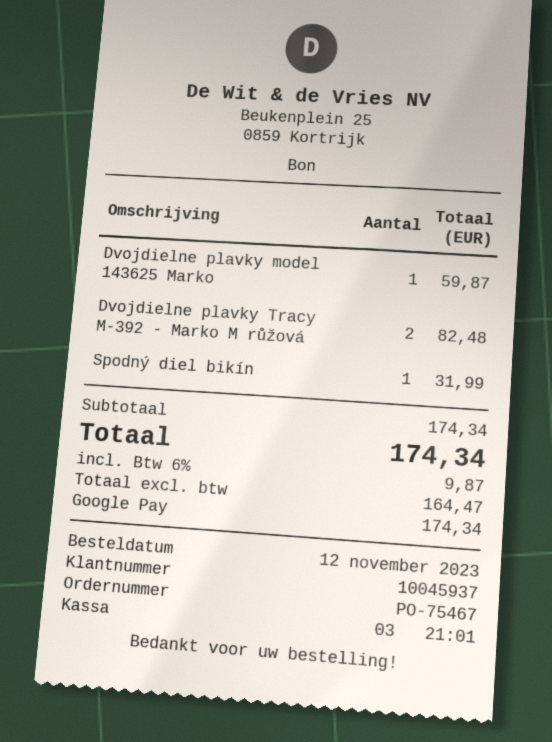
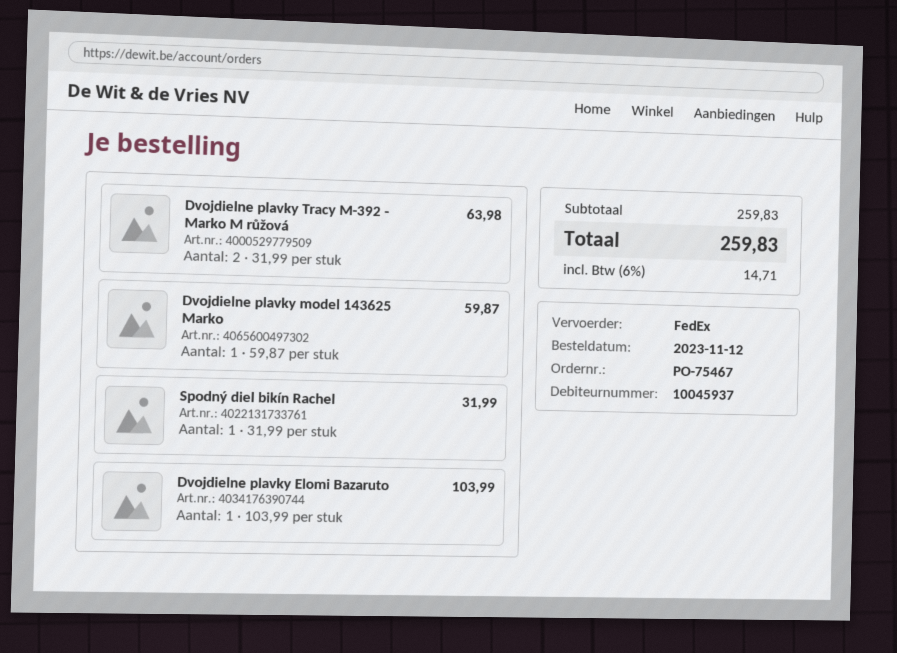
Dvojdielne plavky Tracy M-392 - Marko M růžová: 2 for 82.48 -> 2 for 63.98
Dvojdielne plavky Elomi Bazaruto: none -> 1 for 103.99
subtotal: 174.34 -> 259.83
tax: 6% = 9.87 -> 6% = 14.71
total: 174.34 -> 259.83

